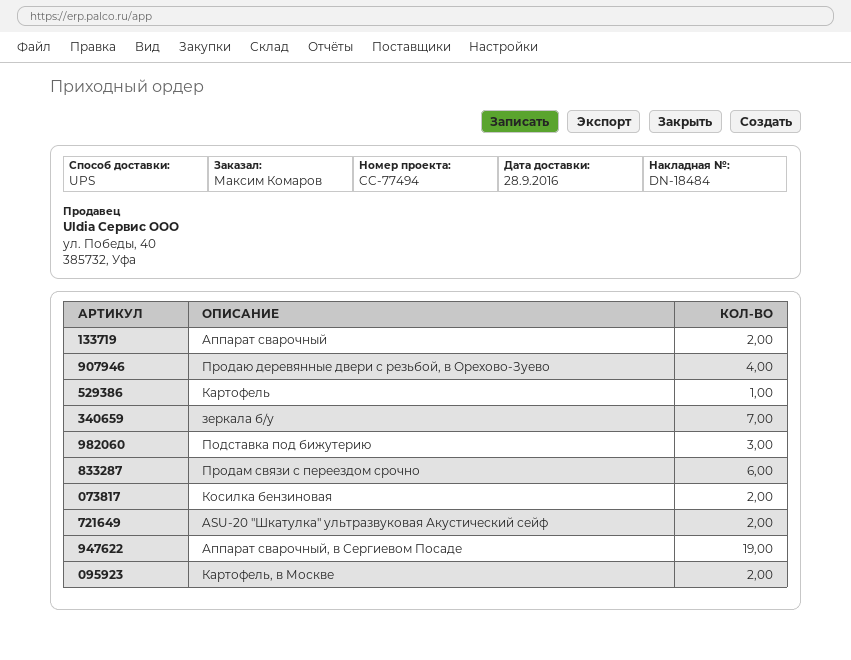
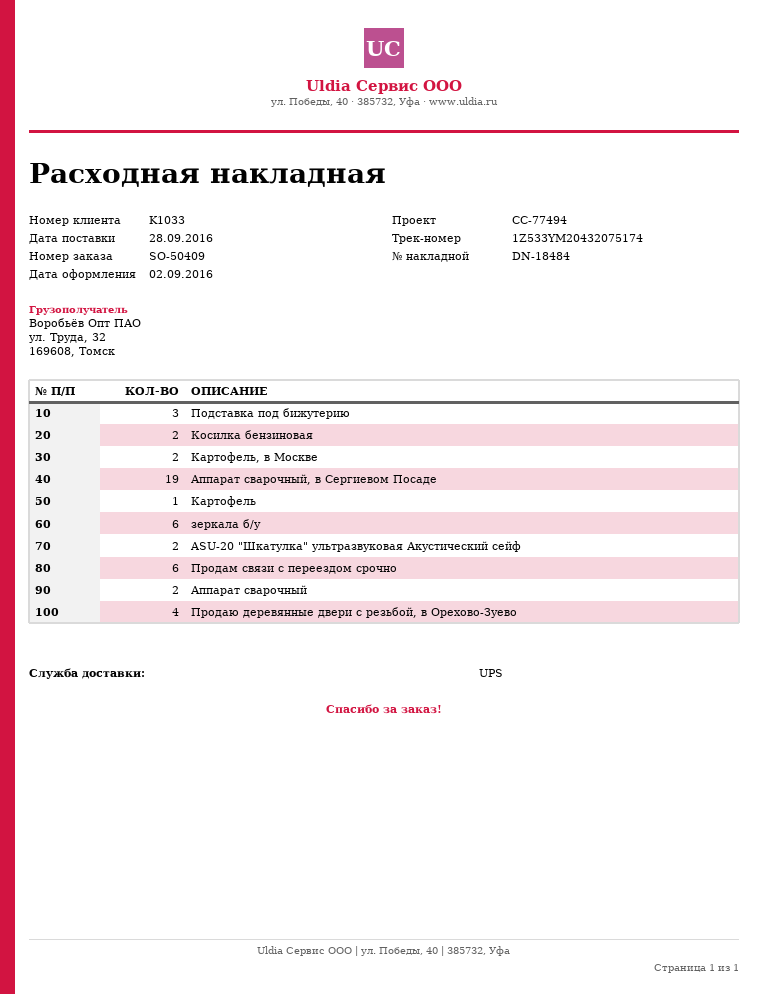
зеркала б/у: 7 -> 6

